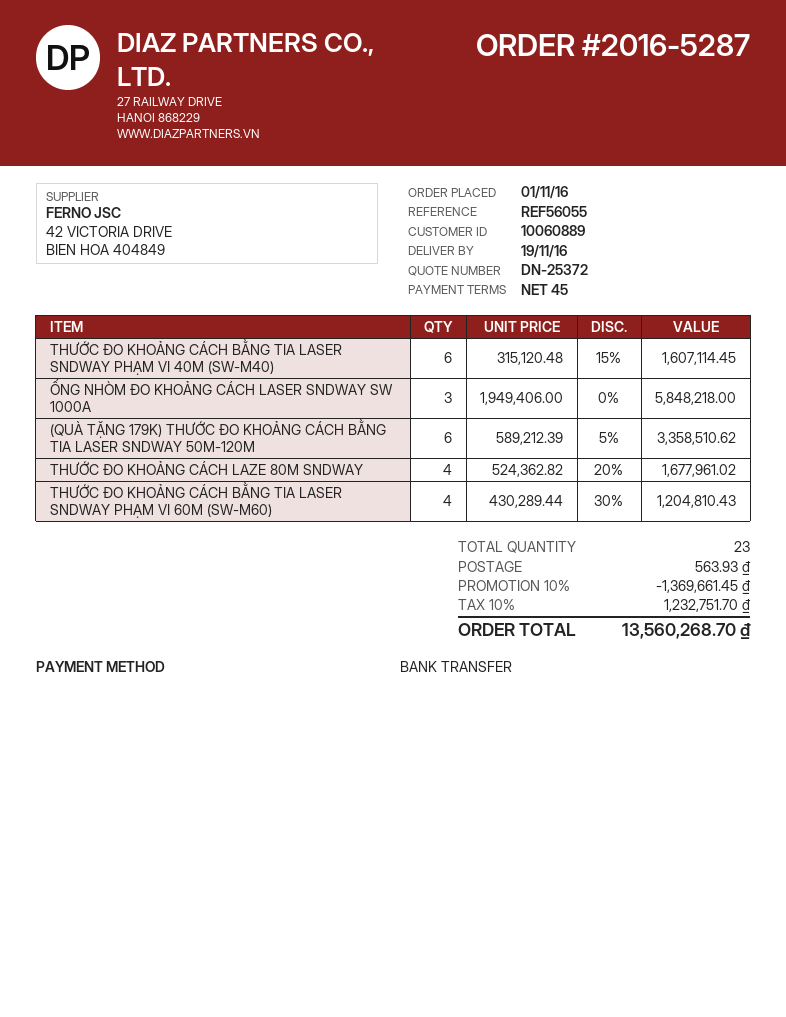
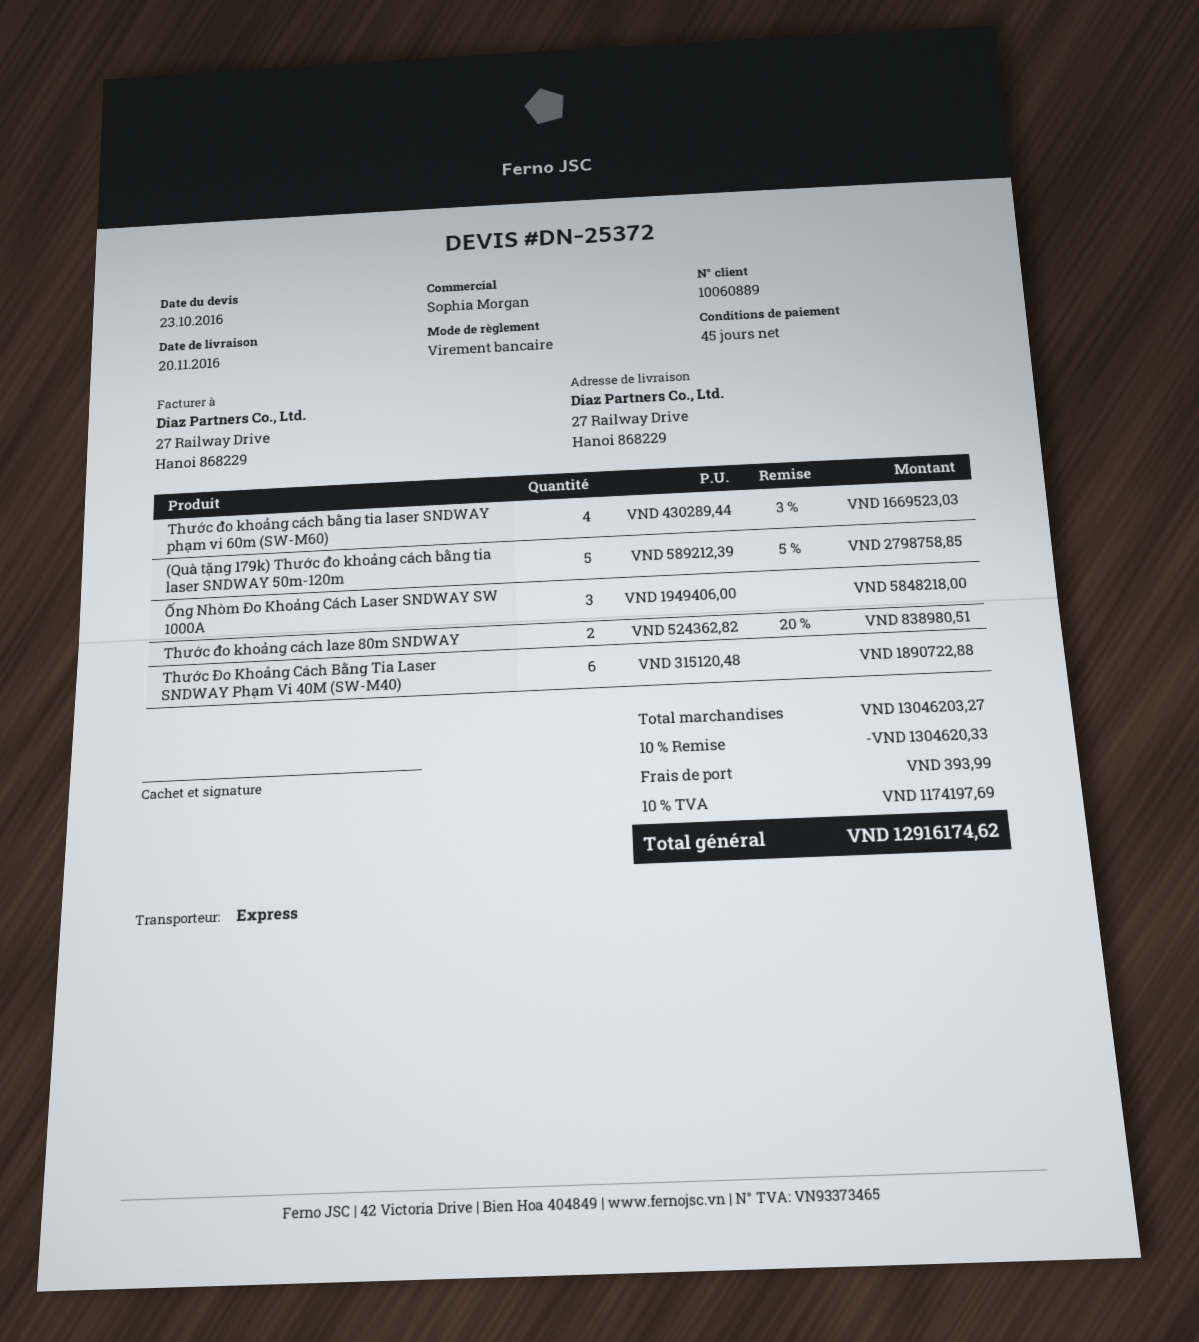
delivery date: 2016-11-19 -> 2016-11-20
THƯỚC ĐO KHOẢNG CÁCH BẰNG TIA LASER SNDWAY PHẠM VI 40M (SW-M40): 6 x 315120.48 - 15% = 1607114.45 -> 6 x 315120.48 = 1890722.88
(QUÀ TẶNG 179K) THƯỚC ĐO KHOẢNG CÁCH BẰNG TIA LASER SNDWAY 50M-120M: 6 x 589212.39 - 5% = 3358510.62 -> 5 x 589212.39 - 5% = 2798758.85
THƯỚC ĐO KHOẢNG CÁCH LAZE 80M SNDWAY: 4 x 524362.82 - 20% = 1677961.02 -> 2 x 524362.82 - 20% = 838980.51
THƯỚC ĐO KHOẢNG CÁCH BẰNG TIA LASER SNDWAY PHẠM VI 60M (SW-M60): 4 x 430289.44 - 30% = 1204810.43 -> 4 x 430289.44 - 3% = 1669523.03
discount: 10% = 1369661.45 -> 10% = 1304620.33
shipping: 563.93 -> 393.99
tax: 10% = 1232751.70 -> 10% = 1174197.69
total: 13560268.70 -> 12916174.62

